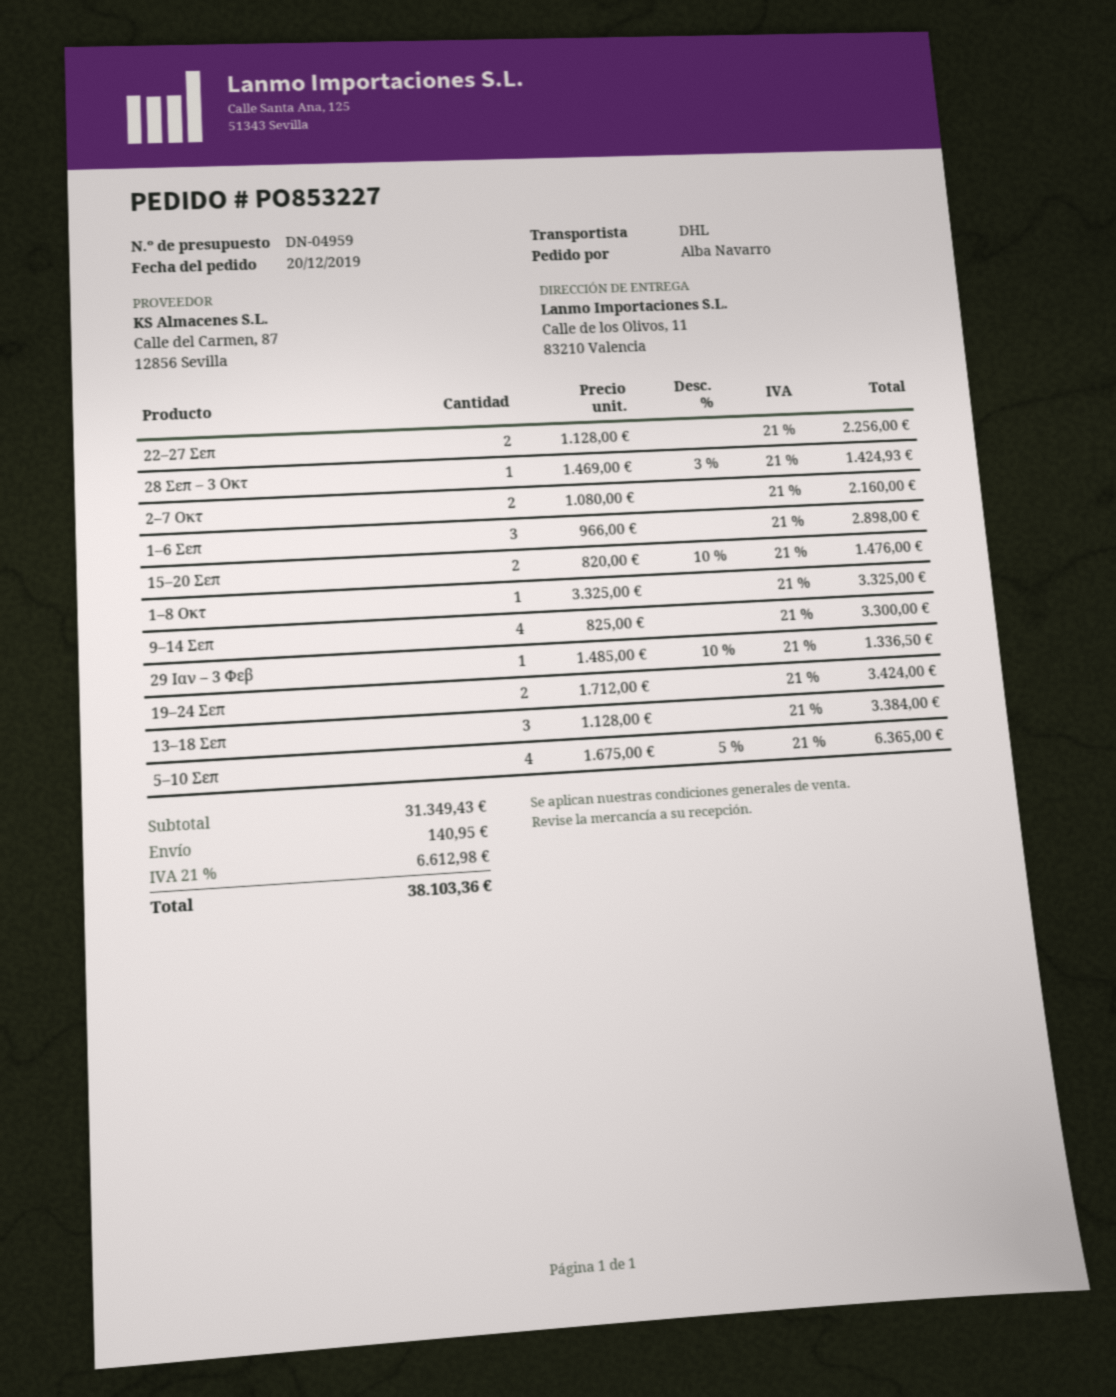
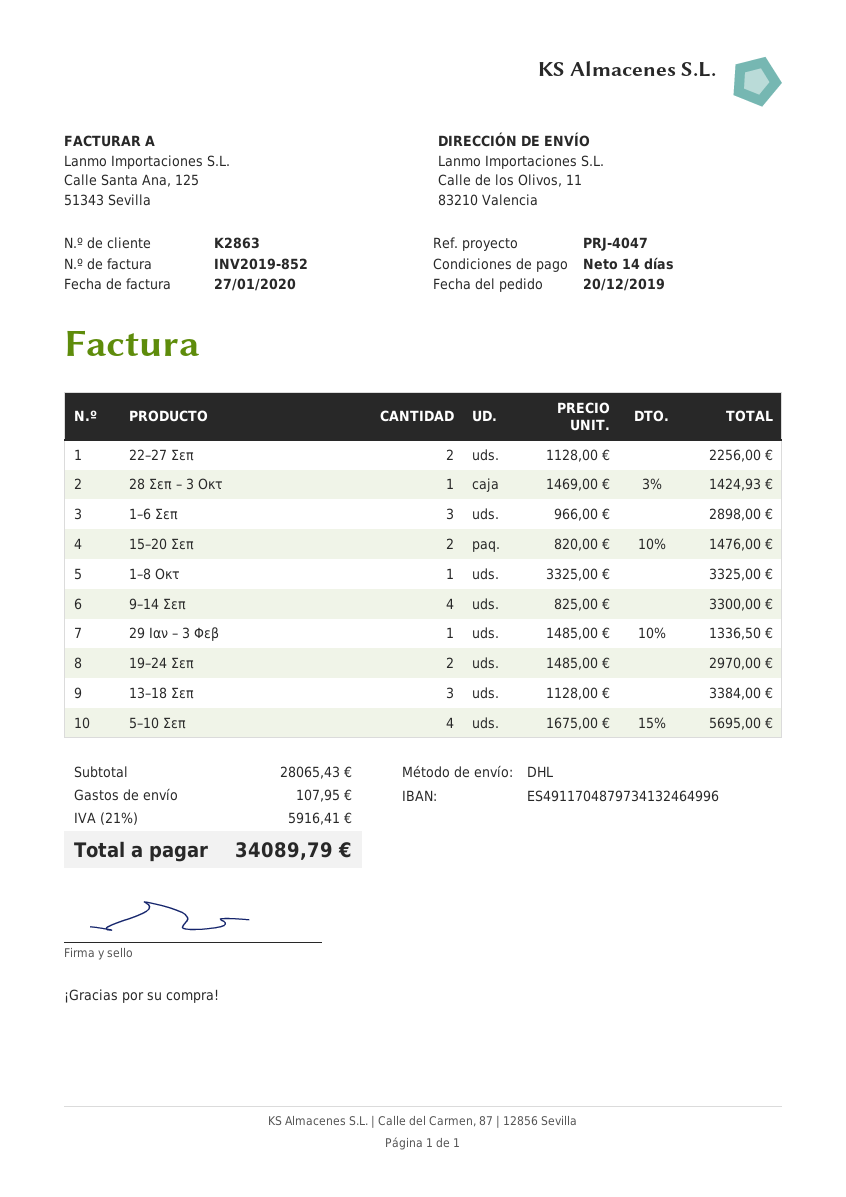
2–7 Οκτ: 2 x 1080.00 = 2160.00 -> none
19–24 Σεπ: 2 x 1712.00 = 3424.00 -> 2 x 1485.00 = 2970.00
5–10 Σεπ: 4 x 1675.00 - 5% = 6365.00 -> 4 x 1675.00 - 15% = 5695.00
subtotal: 31349.43 -> 28065.43
shipping: 140.95 -> 107.95
tax: 21% = 6612.98 -> 21% = 5916.41
total: 38103.36 -> 34089.79

